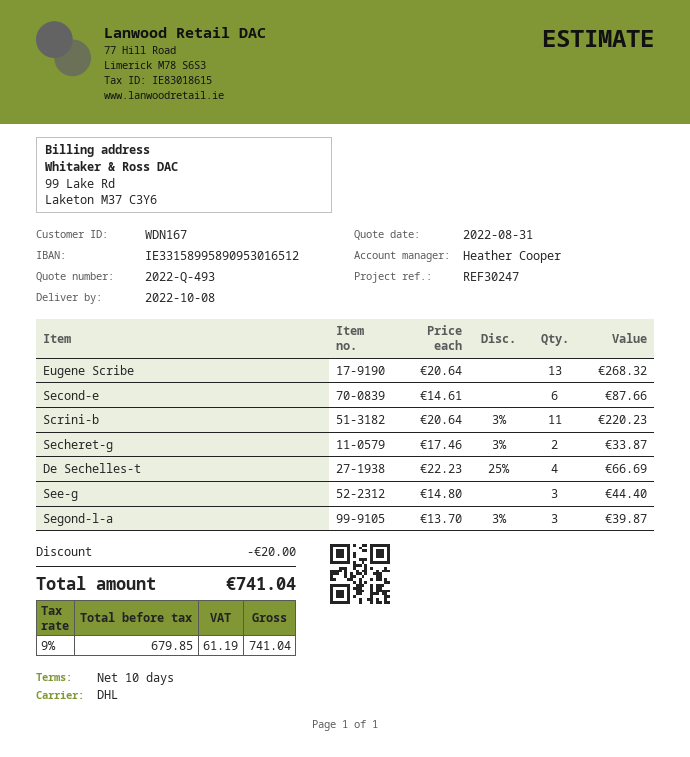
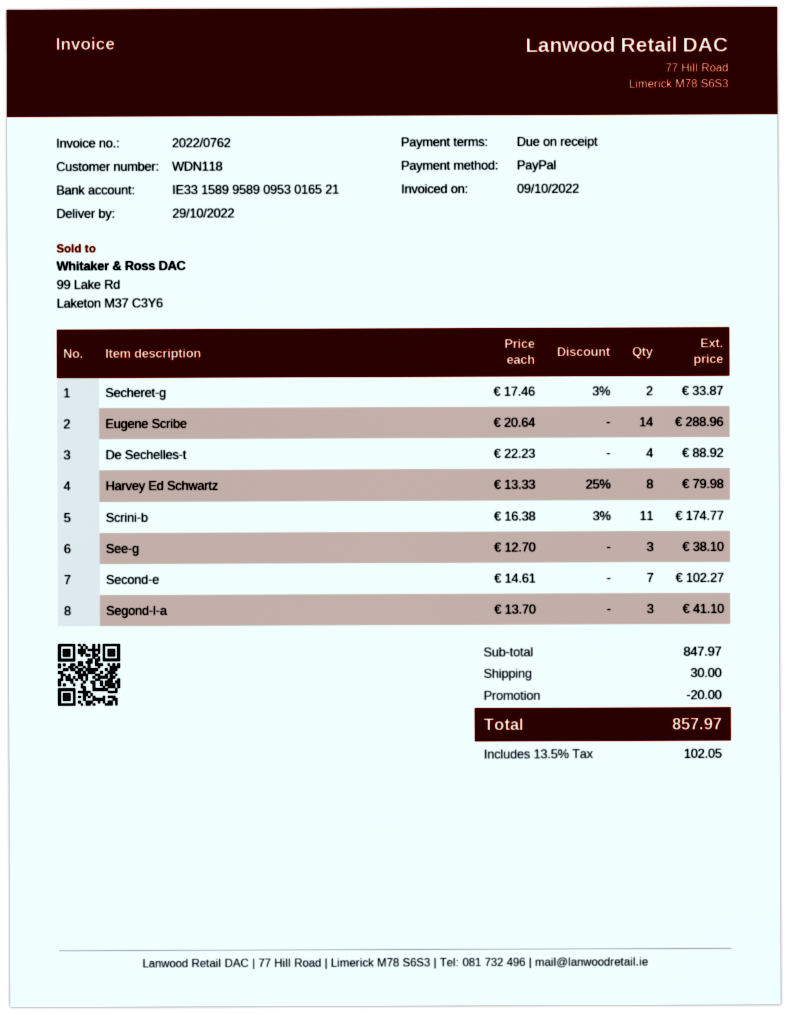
delivery date: 2022-10-08 -> 2022-10-29
payment terms: 10 days -> on receipt
customer number: WDN167 -> WDN118
bank account: IE33158995890953016512 -> IE33158995890953016521
Eugene Scribe: 13 x 20.64 = 268.32 -> 14 x 20.64 = 288.96
Second-e: 6 x 14.61 = 87.66 -> 7 x 14.61 = 102.27
Scrini-b: 11 x 20.64 - 3% = 220.23 -> 11 x 16.38 - 3% = 174.77
De Sechelles-t: 4 x 22.23 - 25% = 66.69 -> 4 x 22.23 = 88.92
See-g: 3 x 14.80 = 44.40 -> 3 x 12.70 = 38.10
Segond-l-a: 3 x 13.70 - 3% = 39.87 -> 3 x 13.70 = 41.10
Harvey Ed Schwartz: none -> 8 x 13.33 - 25% = 79.98
shipping: none -> 30.00
tax: 9% = 61.19 -> 13.5% = 102.05
total: 741.04 -> 857.97

